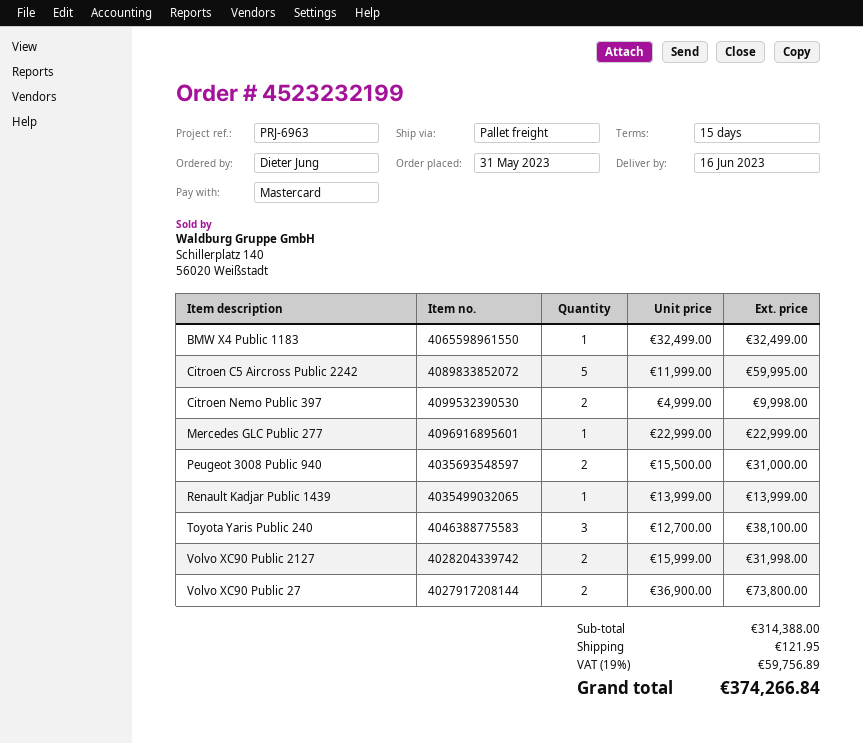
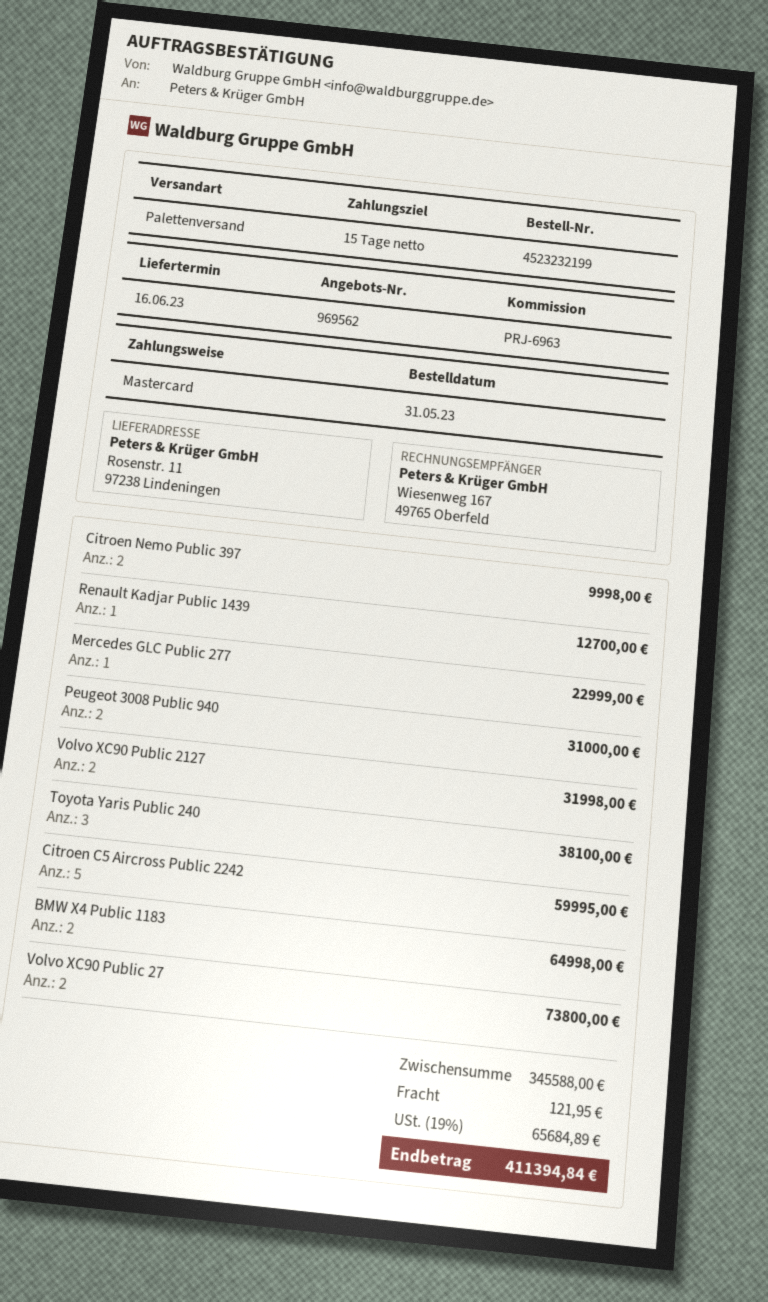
BMW X4 Public 1183: 1 for 32499.00 -> 2 for 64998.00
Renault Kadjar Public 1439: 1 for 13999.00 -> 1 for 12700.00
subtotal: 314388.00 -> 345588.00
tax: 19% = 59756.89 -> 19% = 65684.89
total: 374266.84 -> 411394.84

